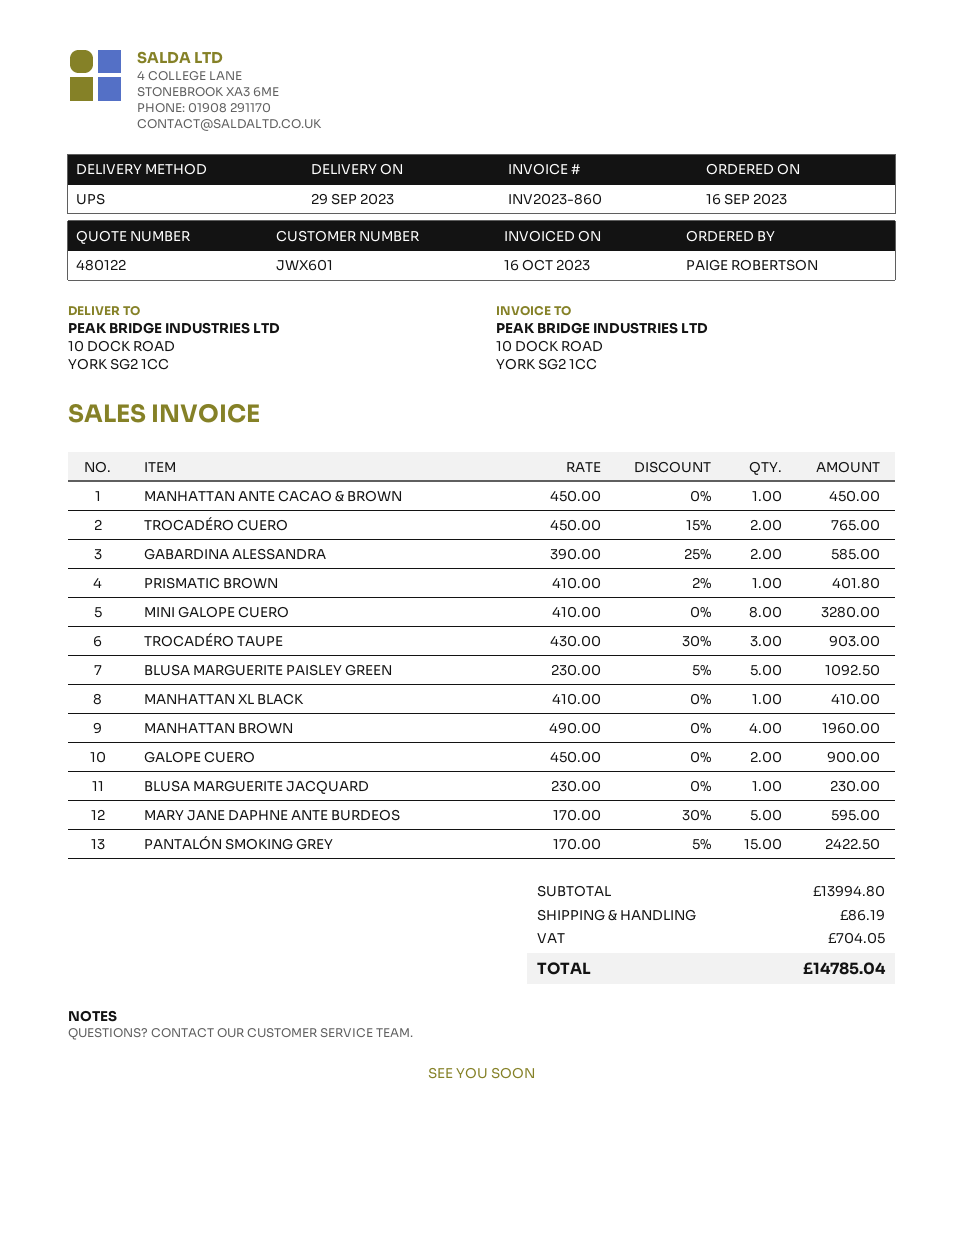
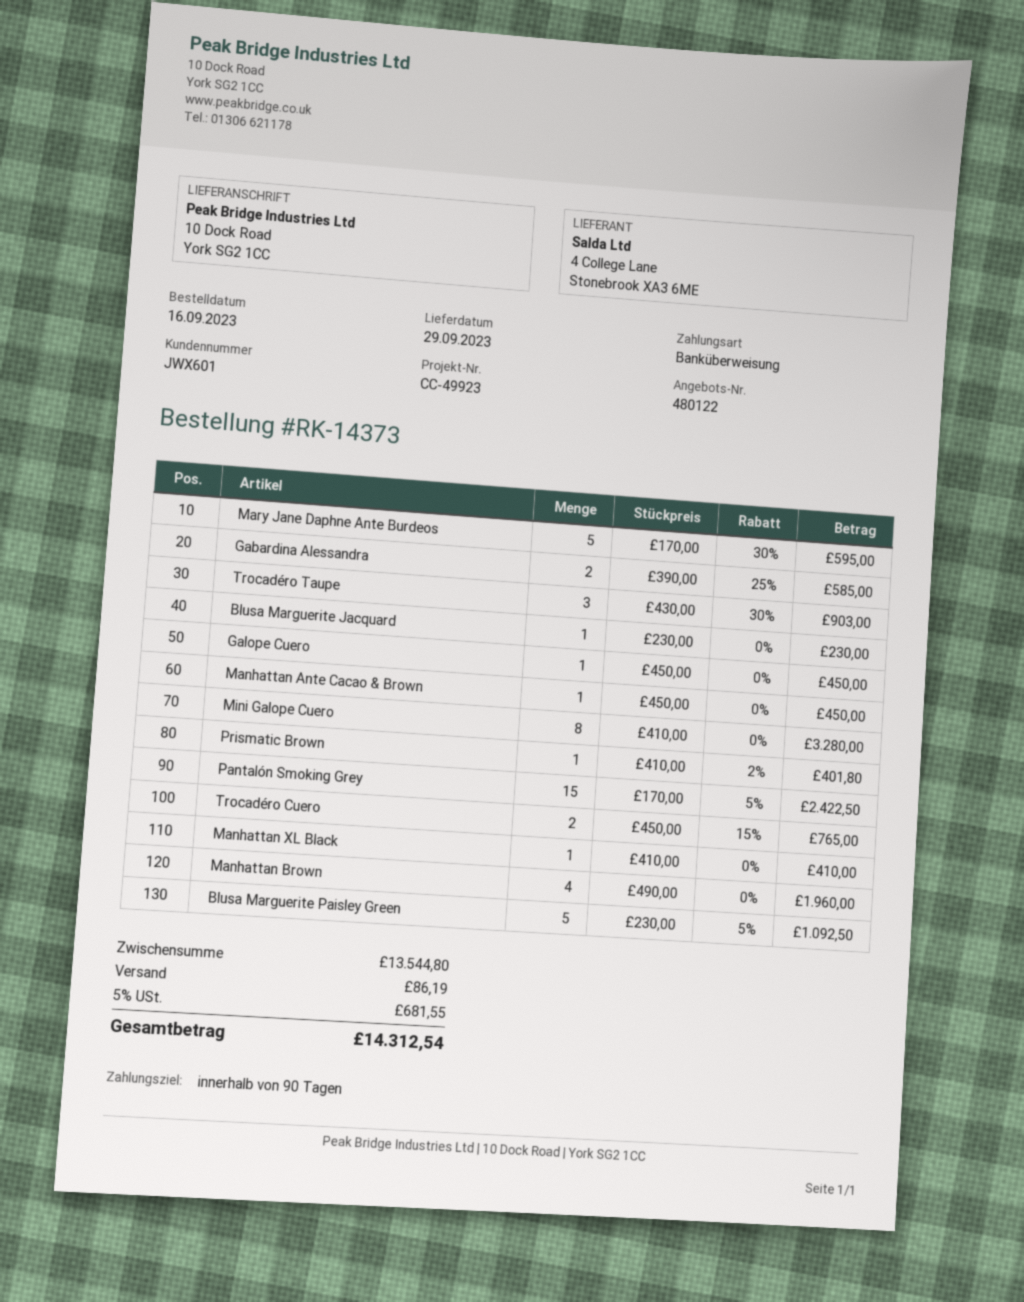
GALOPE CUERO: 2 x 450.00 = 900.00 -> 1 x 450.00 = 450.00
subtotal: 13994.80 -> 13544.80
tax: 704.05 -> 681.55
total: 14785.04 -> 14312.54

